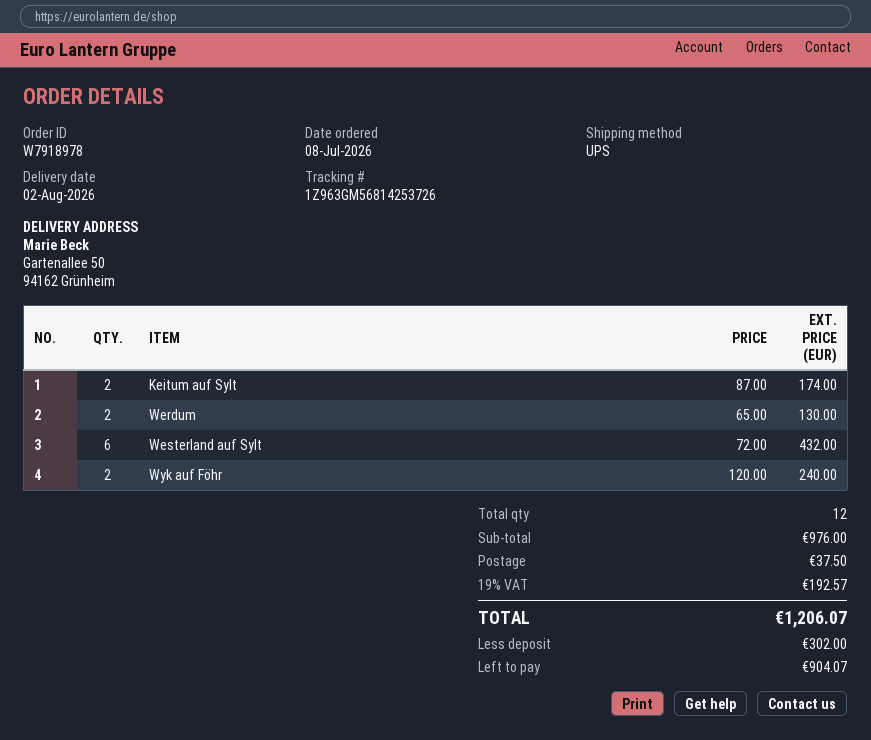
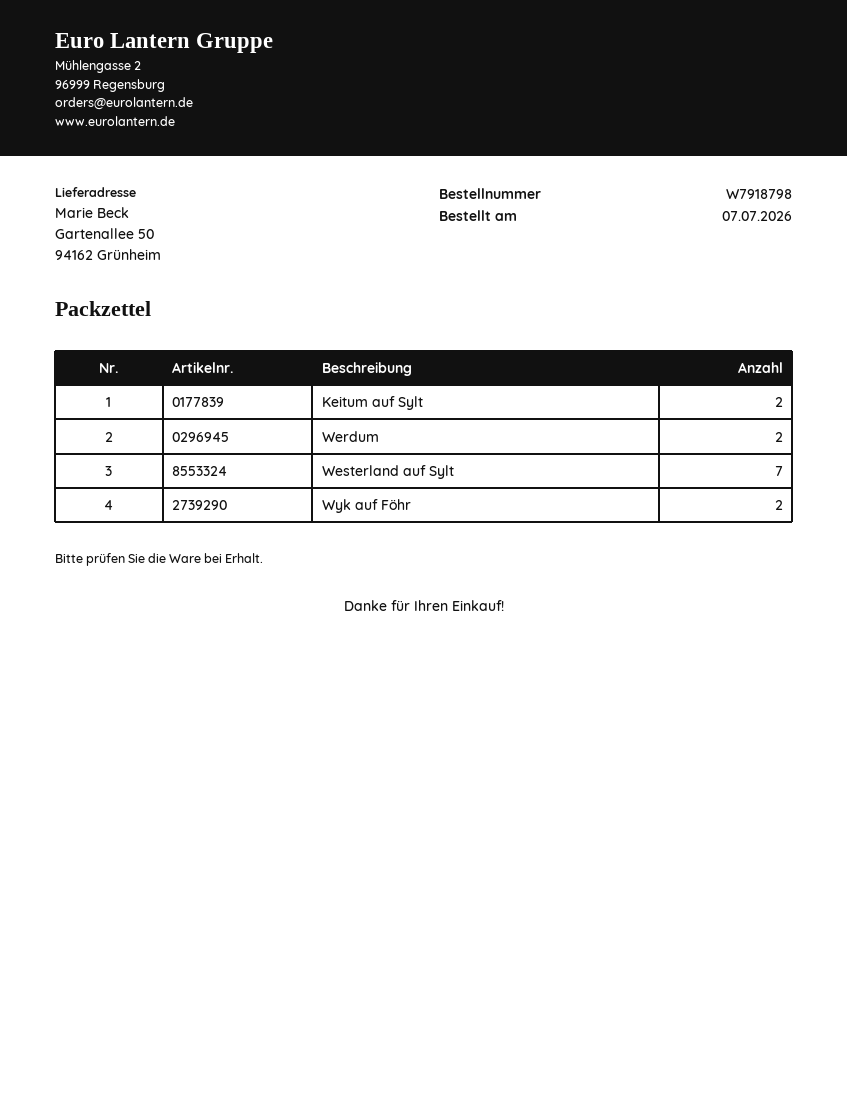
order number: W7918978 -> W7918798
order date: 2026-07-08 -> 2026-07-07
Westerland auf Sylt: 6 -> 7

